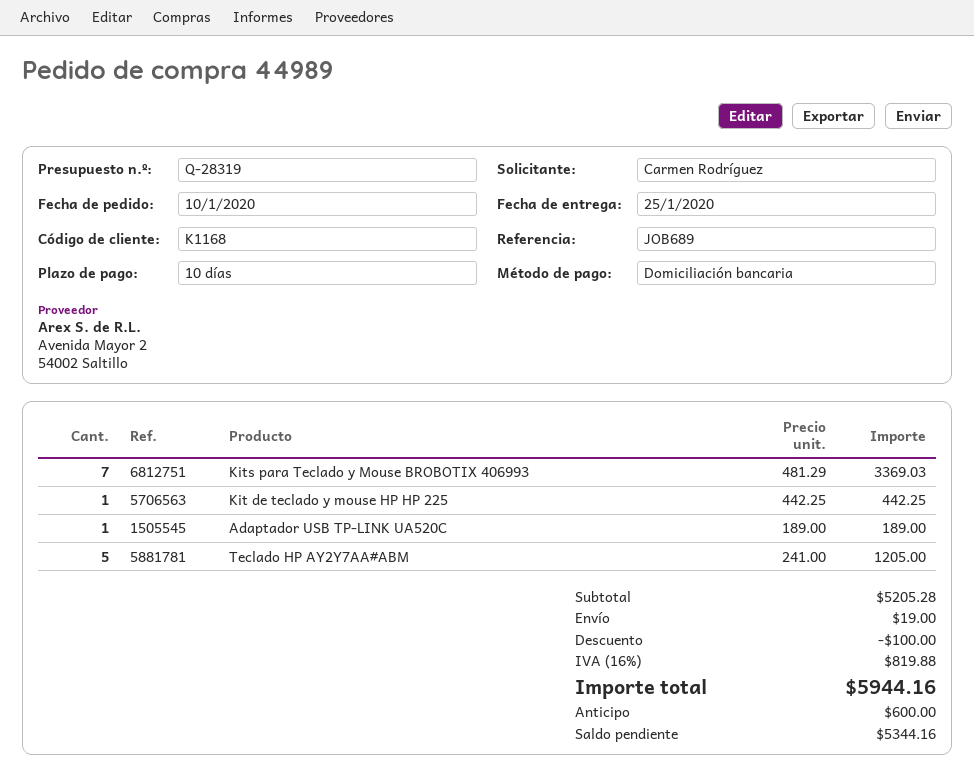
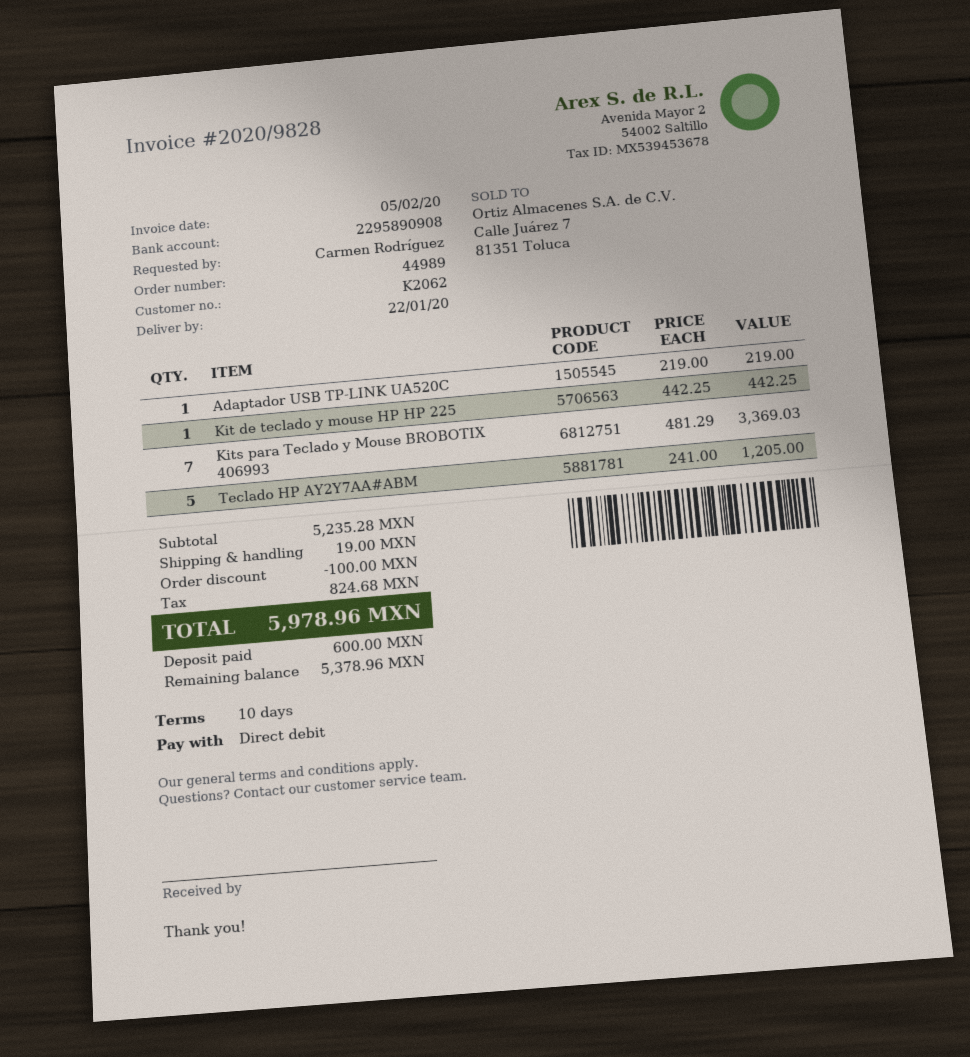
delivery date: 2020-01-25 -> 2020-01-22
customer number: K1168 -> K2062
Adaptador USB TP-LINK UA520C: 1 x 189.00 = 189.00 -> 1 x 219.00 = 219.00
subtotal: 5205.28 -> 5235.28
tax: 819.88 -> 824.68
total: 5944.16 -> 5978.96
balance: 5344.16 -> 5378.96

